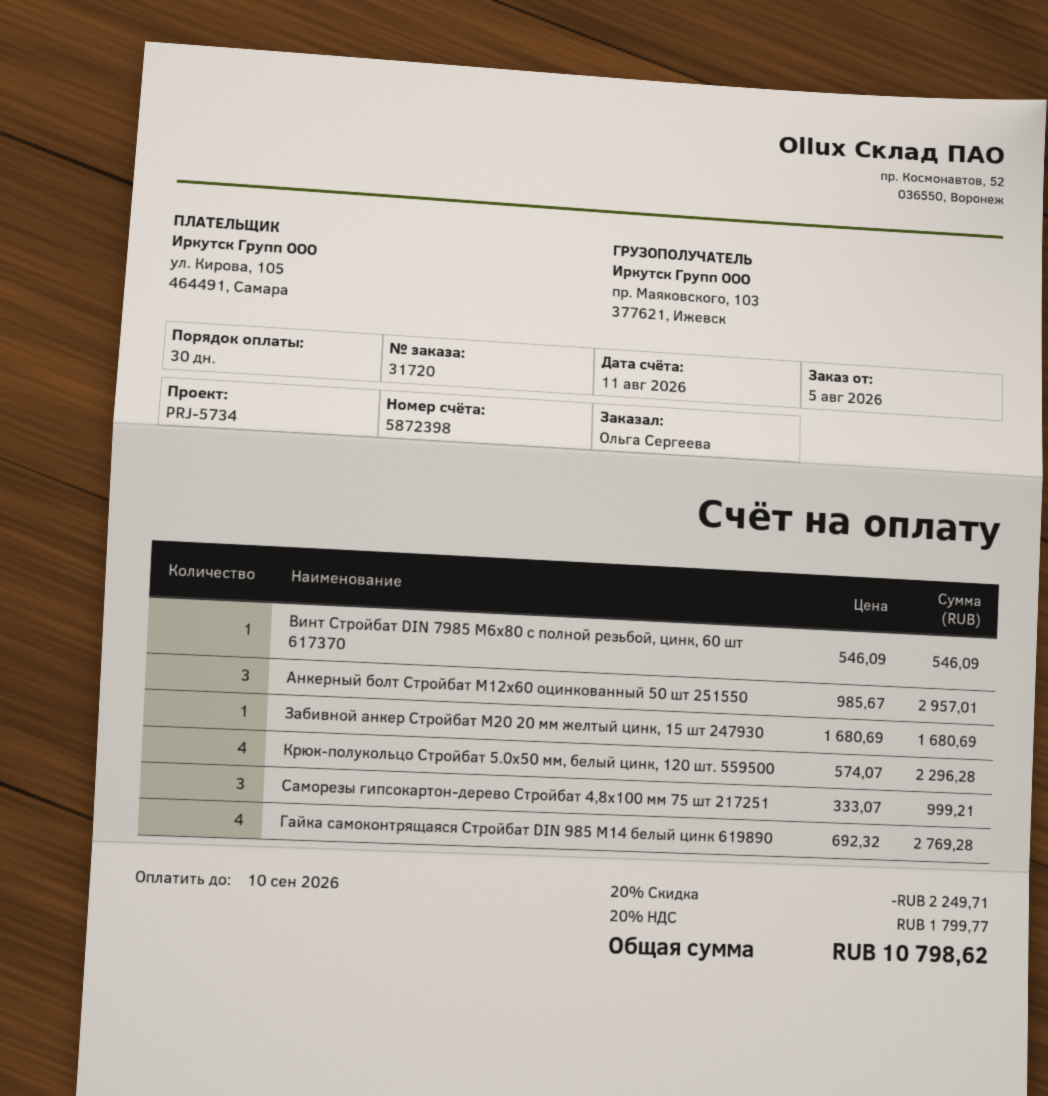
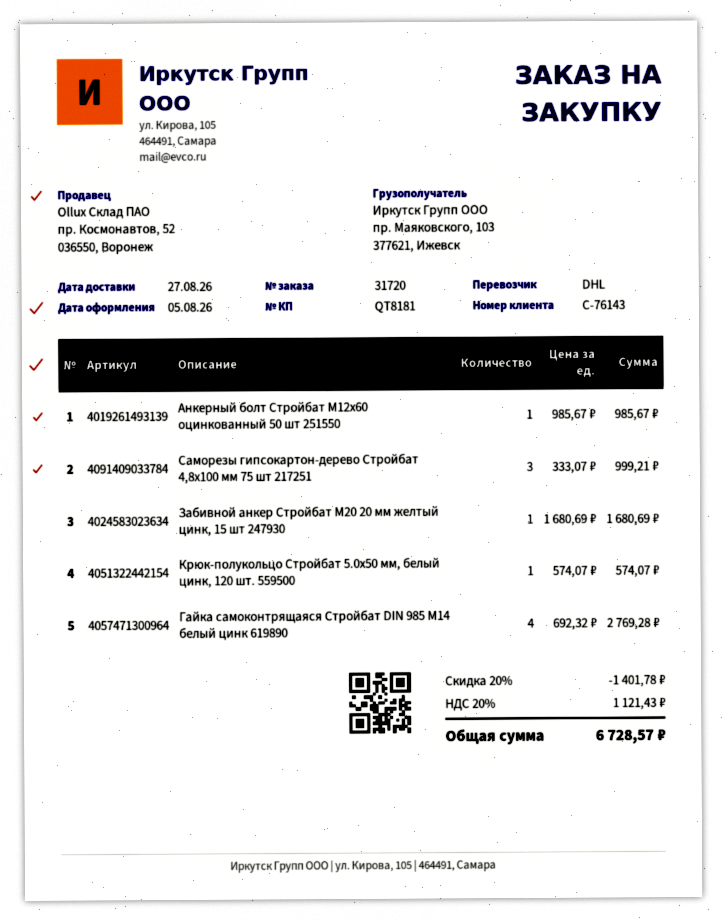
Винт Стройбат DIN 7985 М6х80 с полной резьбой, цинк, 60 шт 617370: 1 x 546.09 = 546.09 -> none
Анкерный болт Стройбат М12х60 оцинкованный 50 шт 251550: 3 x 985.67 = 2957.01 -> 1 x 985.67 = 985.67
Крюк-полукольцо Стройбат 5.0x50 мм, белый цинк, 120 шт. 559500: 4 x 574.07 = 2296.28 -> 1 x 574.07 = 574.07
discount: 20% = 2249.71 -> 20% = 1401.78
tax: 20% = 1799.77 -> 20% = 1121.43
total: 10798.62 -> 6728.57

